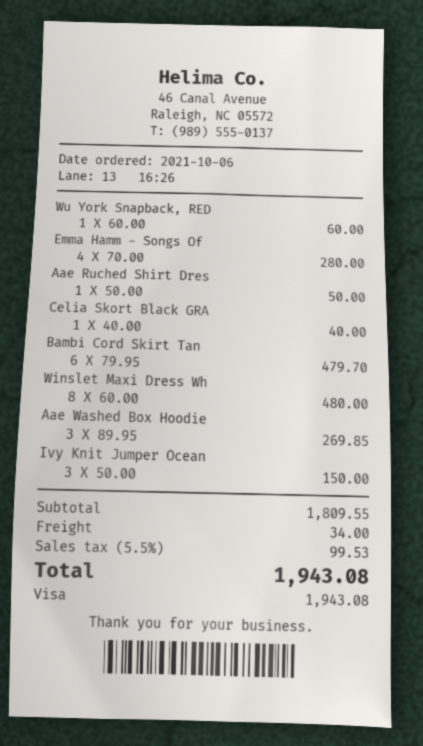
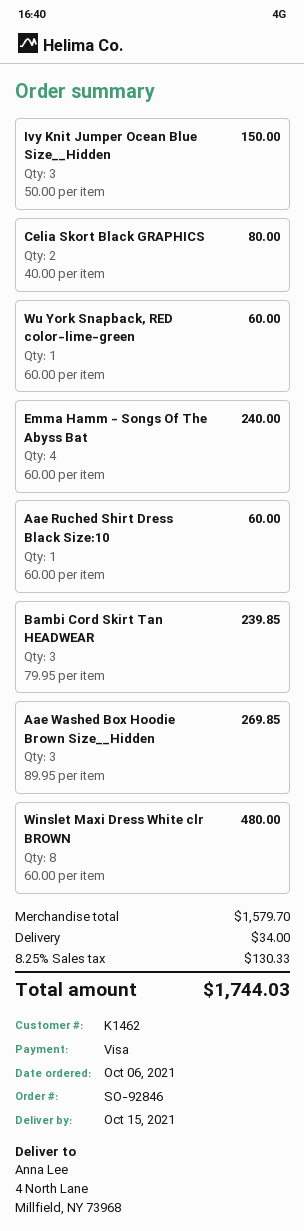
Emma Hamm - Songs Of: 4 x 70.00 = 280.00 -> 4 x 60.00 = 240.00
Aae Ruched Shirt Dres: 1 x 50.00 = 50.00 -> 1 x 60.00 = 60.00
Celia Skort Black GRA: 1 x 40.00 = 40.00 -> 2 x 40.00 = 80.00
Bambi Cord Skirt Tan: 6 x 79.95 = 479.70 -> 3 x 79.95 = 239.85
subtotal: 1809.55 -> 1579.70
tax: 5.5% = 99.53 -> 8.25% = 130.33
total: 1943.08 -> 1744.03

